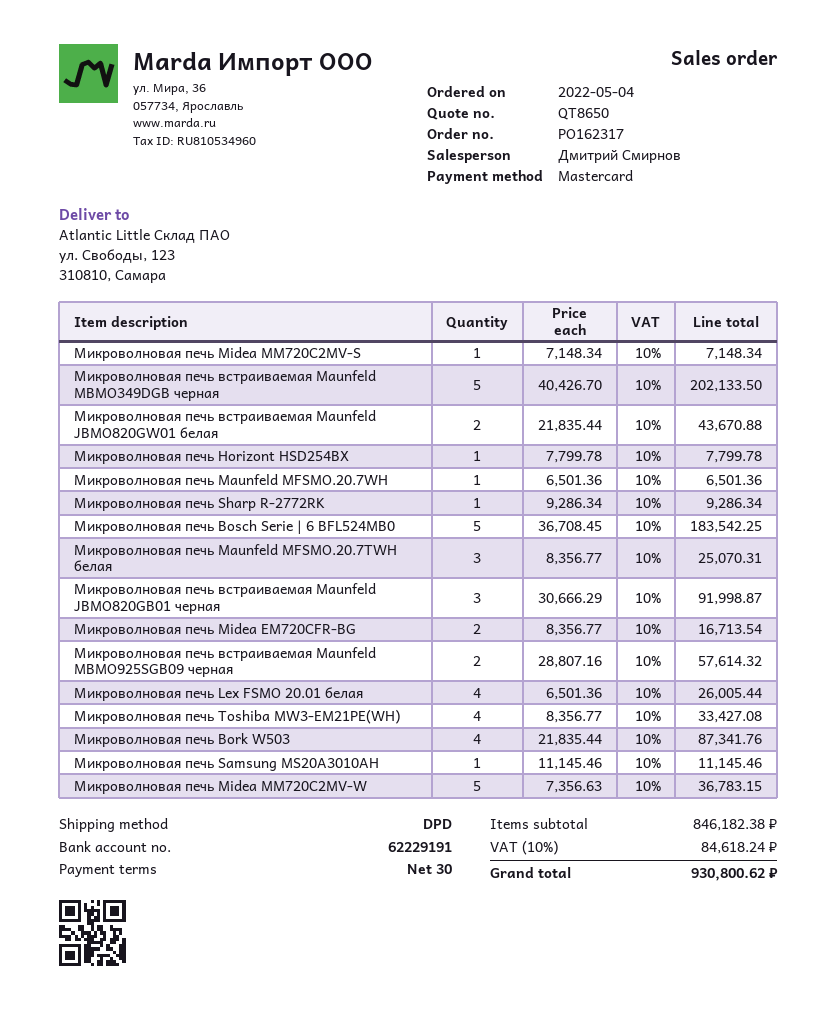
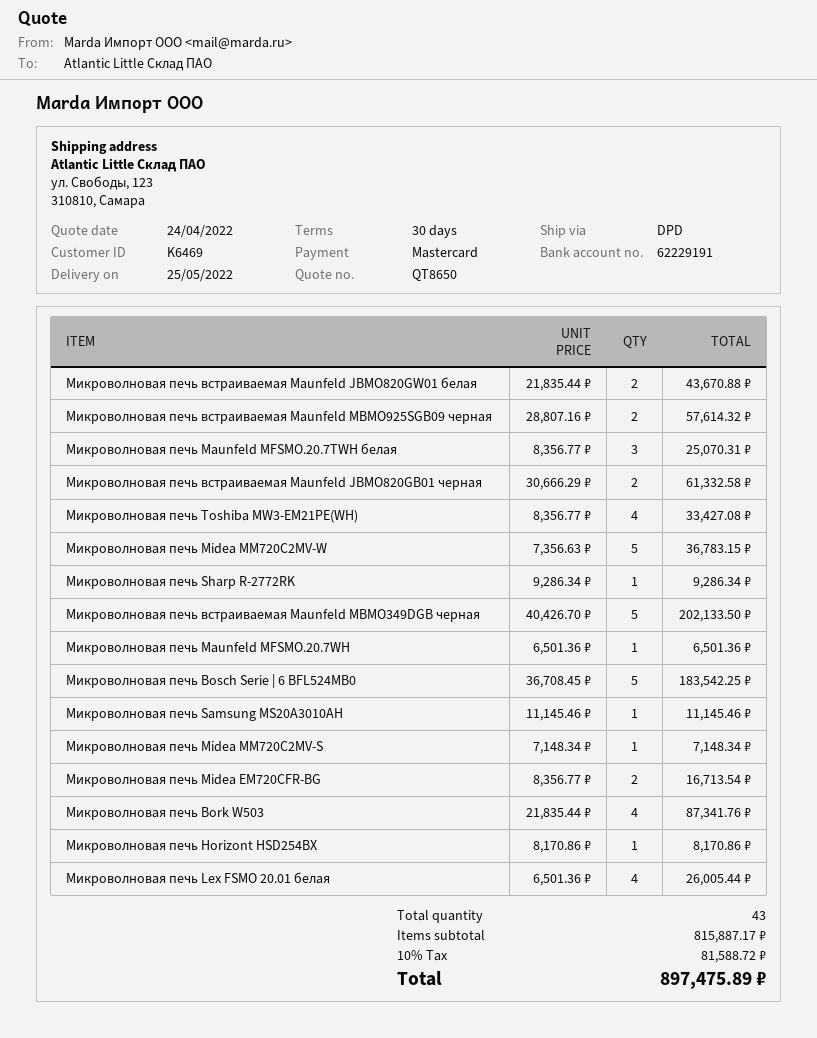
Микроволновая печь Horizont HSD254BX: 1 x 7799.78 = 7799.78 -> 1 x 8170.86 = 8170.86
Микроволновая печь встраиваемая Maunfeld JBMO820GB01 черная: 3 x 30666.29 = 91998.87 -> 2 x 30666.29 = 61332.58
subtotal: 846182.38 -> 815887.17
tax: 10% = 84618.24 -> 10% = 81588.72
total: 930800.62 -> 897475.89

